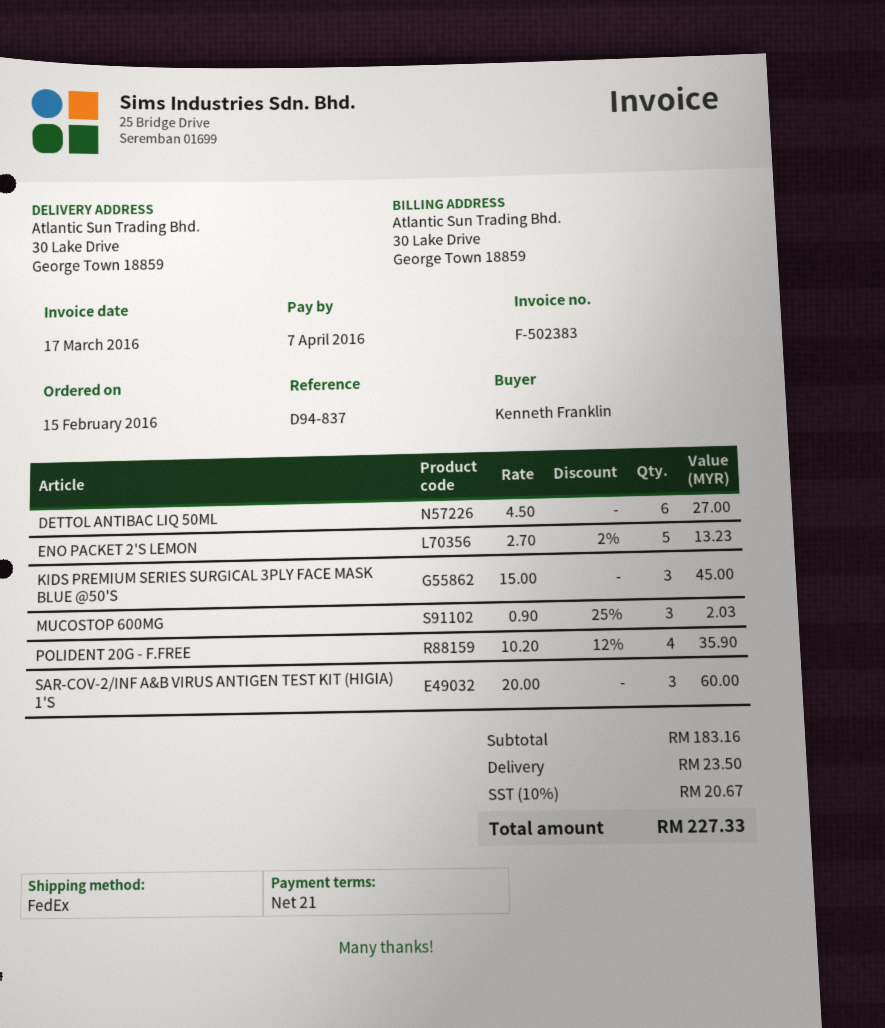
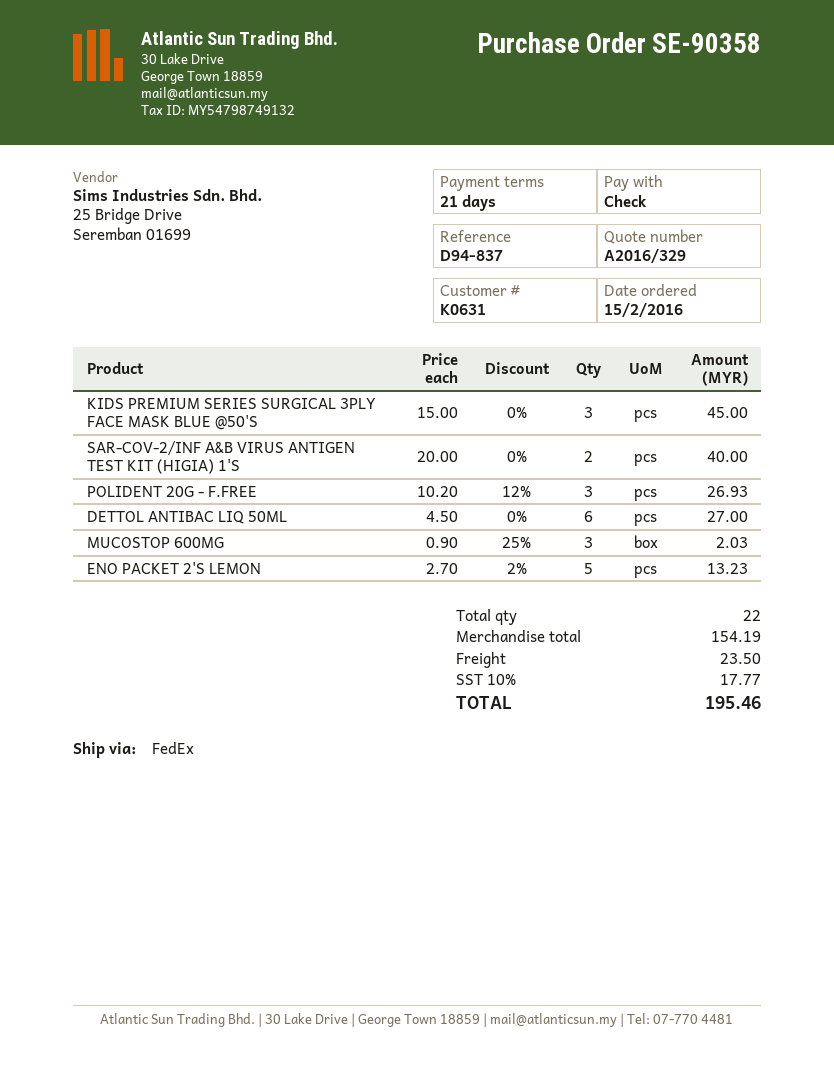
POLIDENT 20G - F.FREE: 4 x 10.20 - 12% = 35.90 -> 3 x 10.20 - 12% = 26.93
SAR-COV-2/INF A&B VIRUS ANTIGEN TEST KIT (HIGIA) 1'S: 3 x 20.00 = 60.00 -> 2 x 20.00 = 40.00
subtotal: 183.16 -> 154.19
tax: 10% = 20.67 -> 10% = 17.77
total: 227.33 -> 195.46

